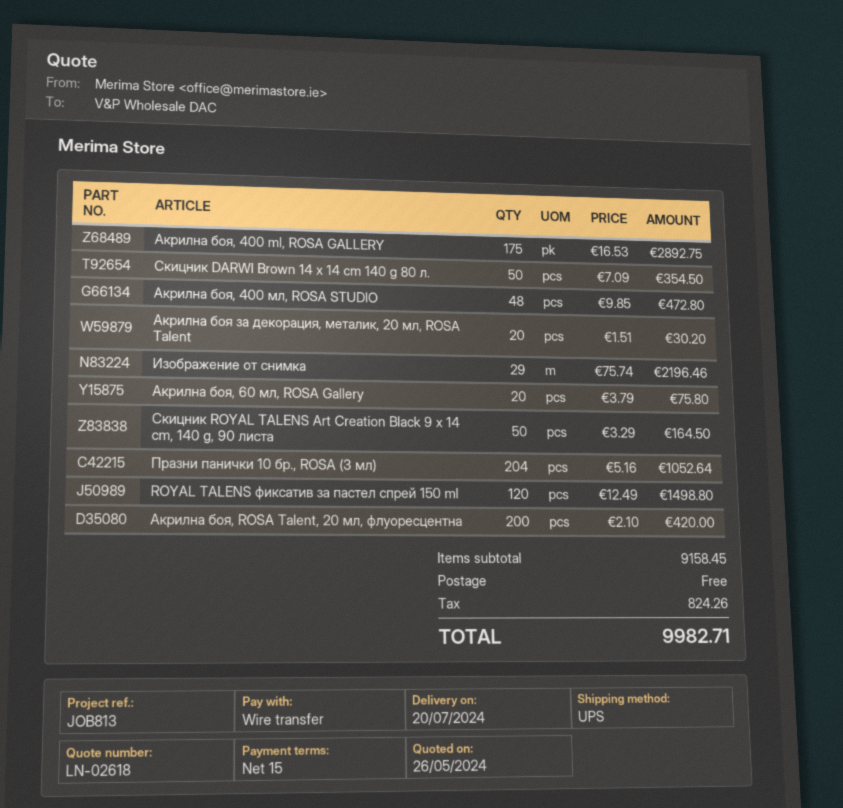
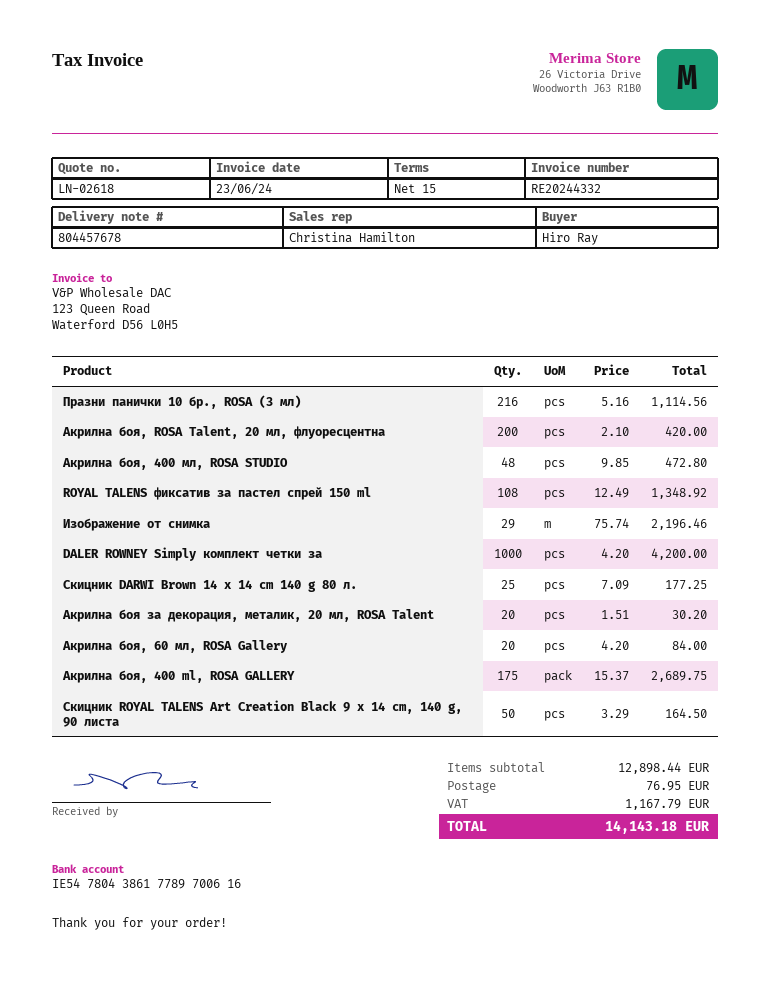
Акрилна боя, 400 ml, ROSA GALLERY: 175 x 16.53 = 2892.75 -> 175 x 15.37 = 2689.75
Скицник DARWI Brown 14 x 14 cm 140 g 80 л.: 50 x 7.09 = 354.50 -> 25 x 7.09 = 177.25
Акрилна боя, 60 мл, ROSA Gallery: 20 x 3.79 = 75.80 -> 20 x 4.20 = 84.00
Празни панички 10 бр., ROSA (3 мл): 204 x 5.16 = 1052.64 -> 216 x 5.16 = 1114.56
ROYAL TALENS фиксатив за пастел спрей 150 ml: 120 x 12.49 = 1498.80 -> 108 x 12.49 = 1348.92
DALER ROWNEY Simply комплект четки за: none -> 1000 x 4.20 = 4200.00
subtotal: 9158.45 -> 12898.44
shipping: 0.00 -> 76.95
tax: 824.26 -> 1167.79
total: 9982.71 -> 14143.18

